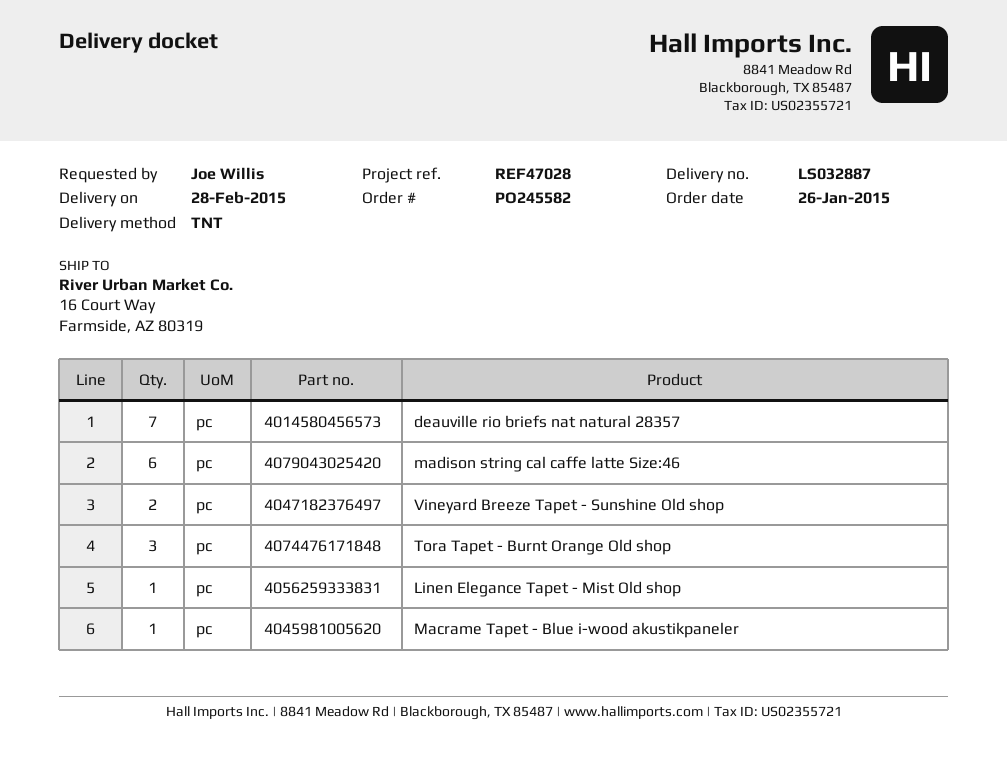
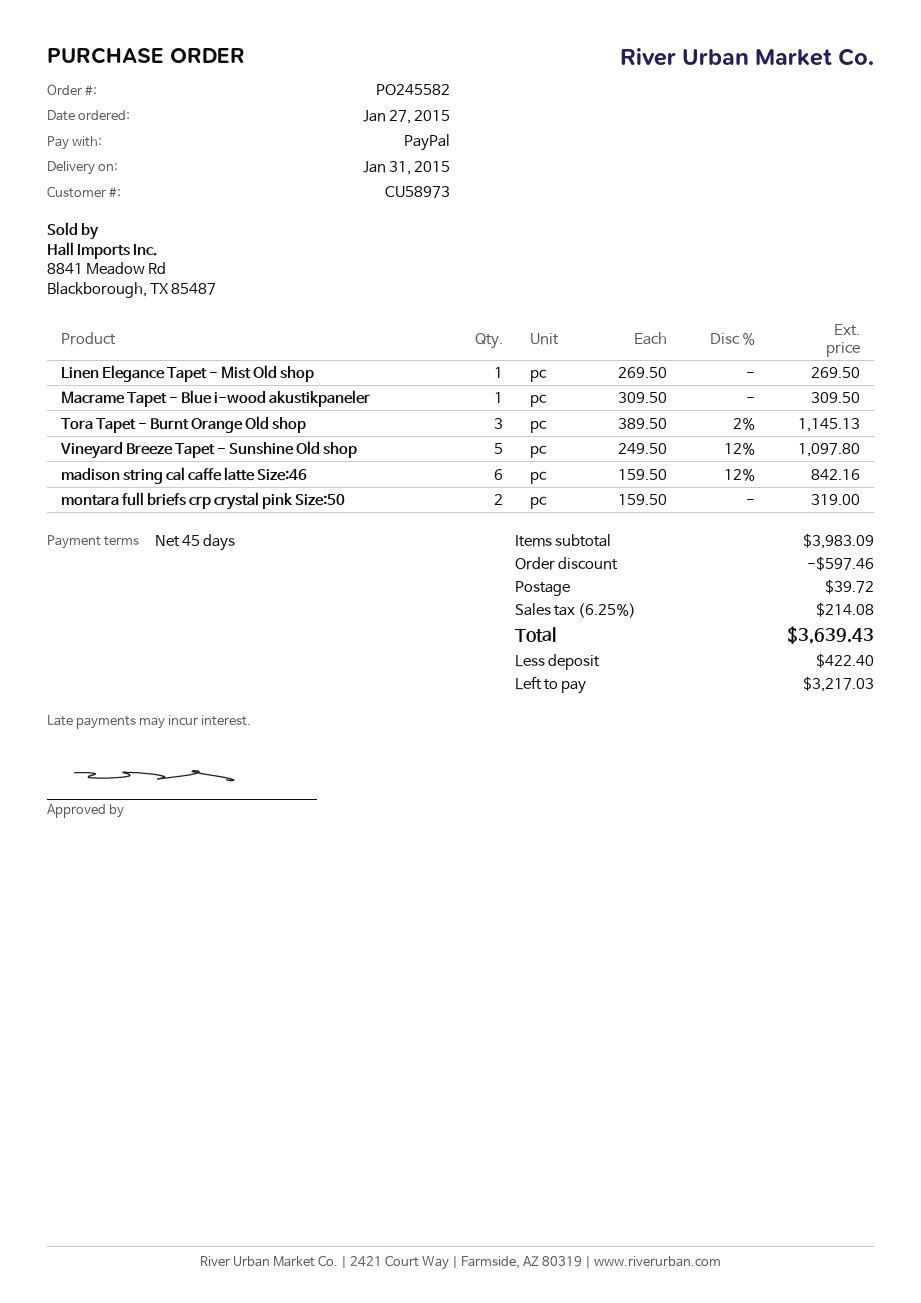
order date: 2015-01-26 -> 2015-01-27
delivery date: 2015-02-28 -> 2015-01-31
deauville rio briefs nat natural 28357: 7 -> none
Vineyard Breeze Tapet - Sunshine Old shop: 2 -> 5
montara full briefs crp crystal pink Size:50: none -> 2

